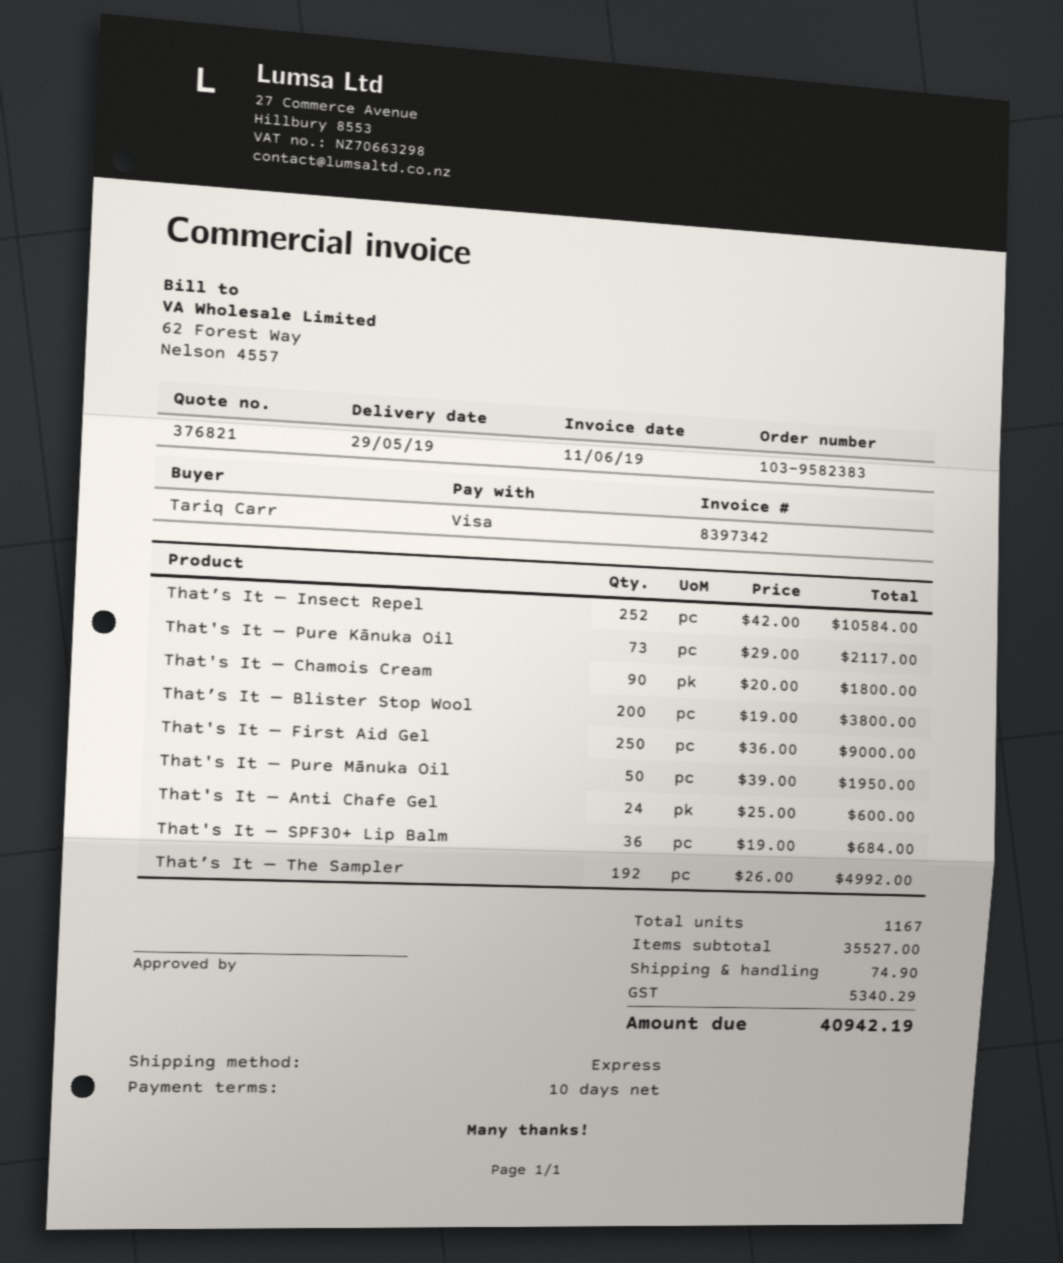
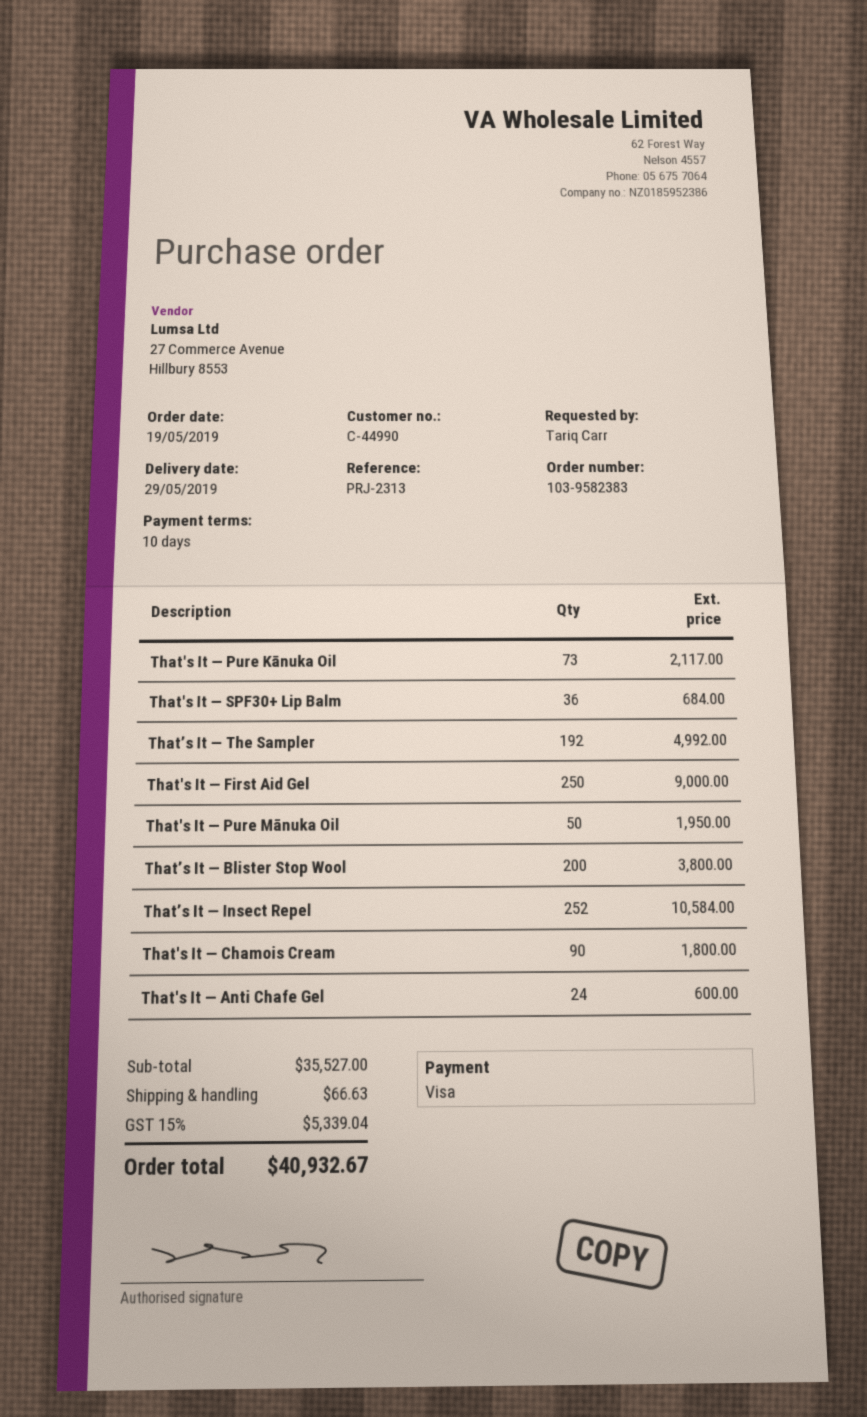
shipping: 74.90 -> 66.63
tax: 5340.29 -> 5339.04
total: 40942.19 -> 40932.67

